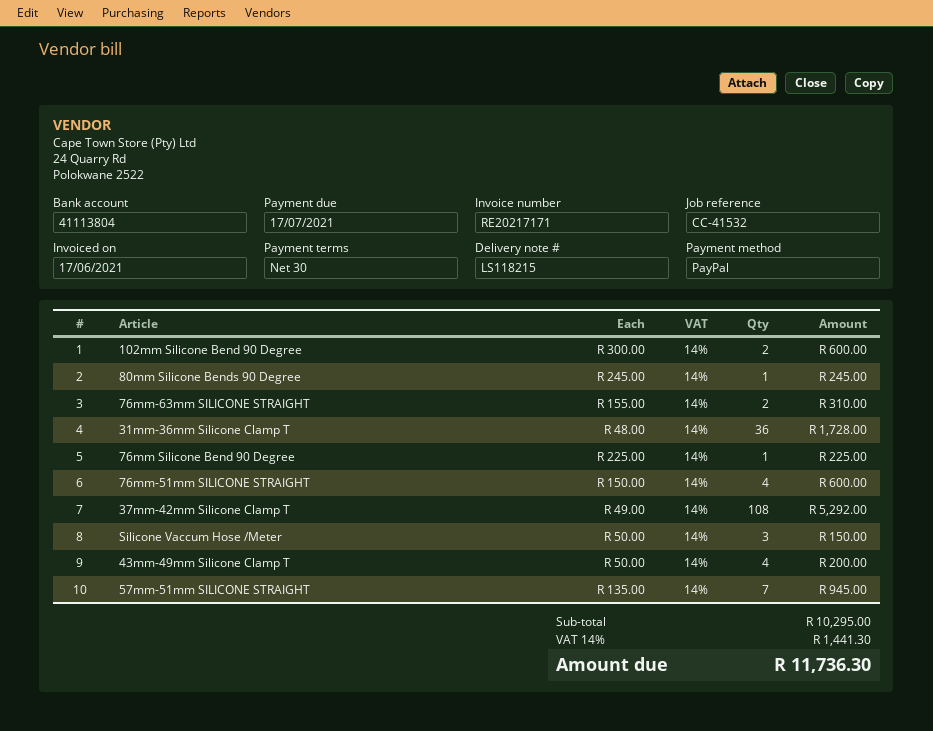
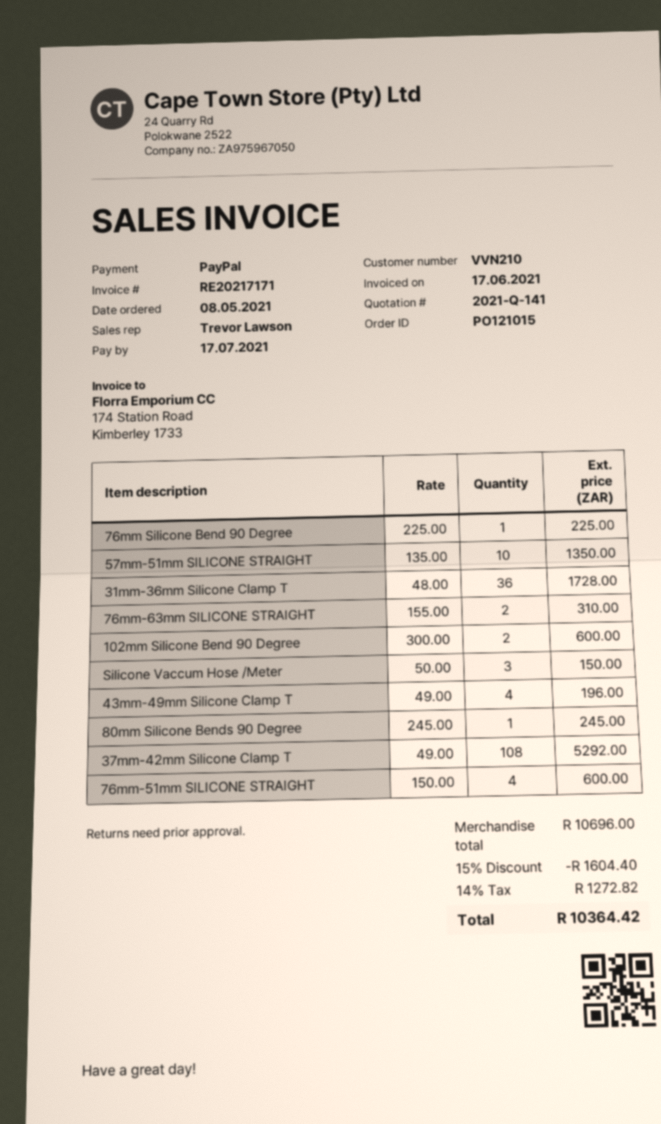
43mm-49mm Silicone Clamp T: 4 x 50.00 = 200.00 -> 4 x 49.00 = 196.00
57mm-51mm SILICONE STRAIGHT: 7 x 135.00 = 945.00 -> 10 x 135.00 = 1350.00
subtotal: 10295.00 -> 10696.00
discount: none -> 15% = 1604.40
tax: 14% = 1441.30 -> 14% = 1272.82
total: 11736.30 -> 10364.42

